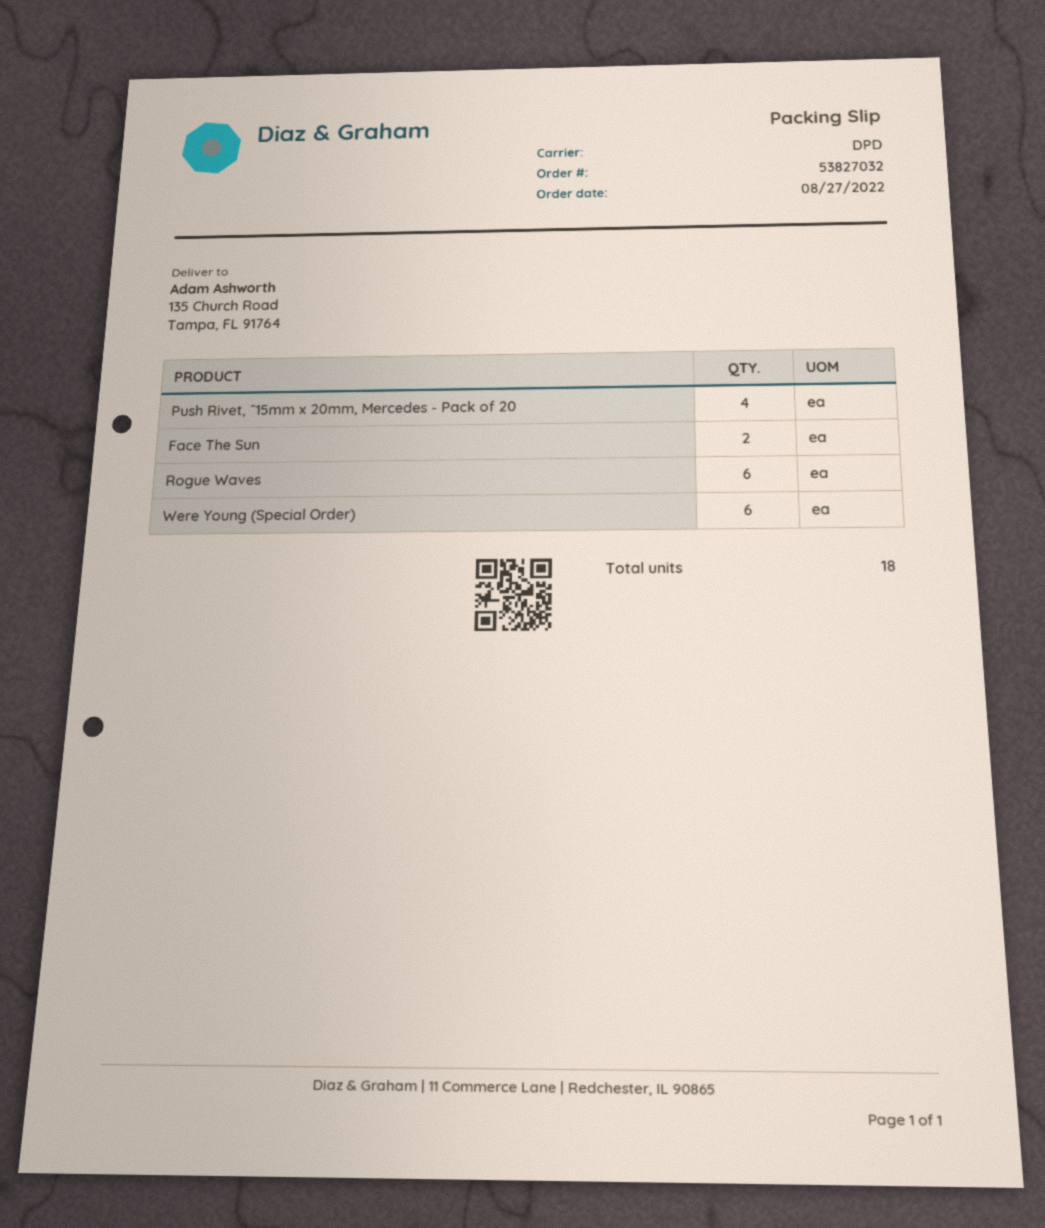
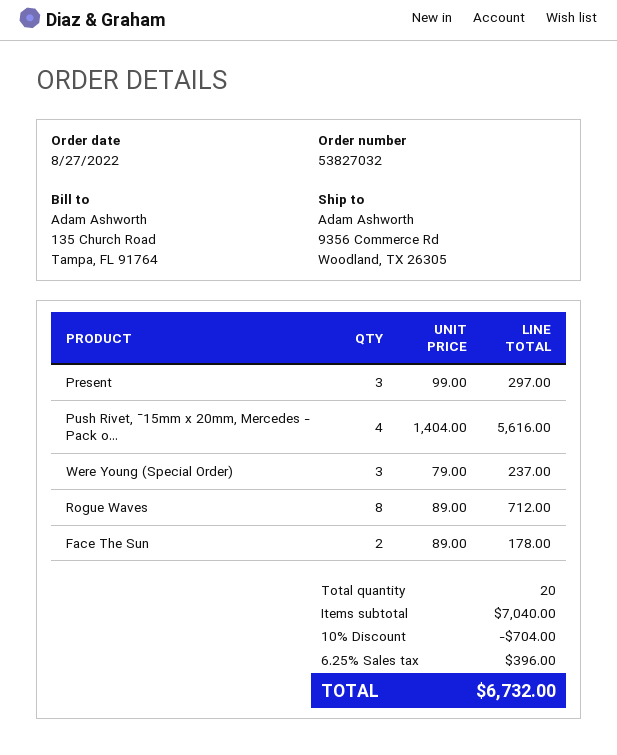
ship to: 135 Church Road, Tampa, FL 91764 -> 9356 Commerce Rd, Woodland, TX 26305
Rogue Waves: 6 -> 8
Were Young (Special Order): 6 -> 3
Present: none -> 3
total quantity: 18 -> 20

